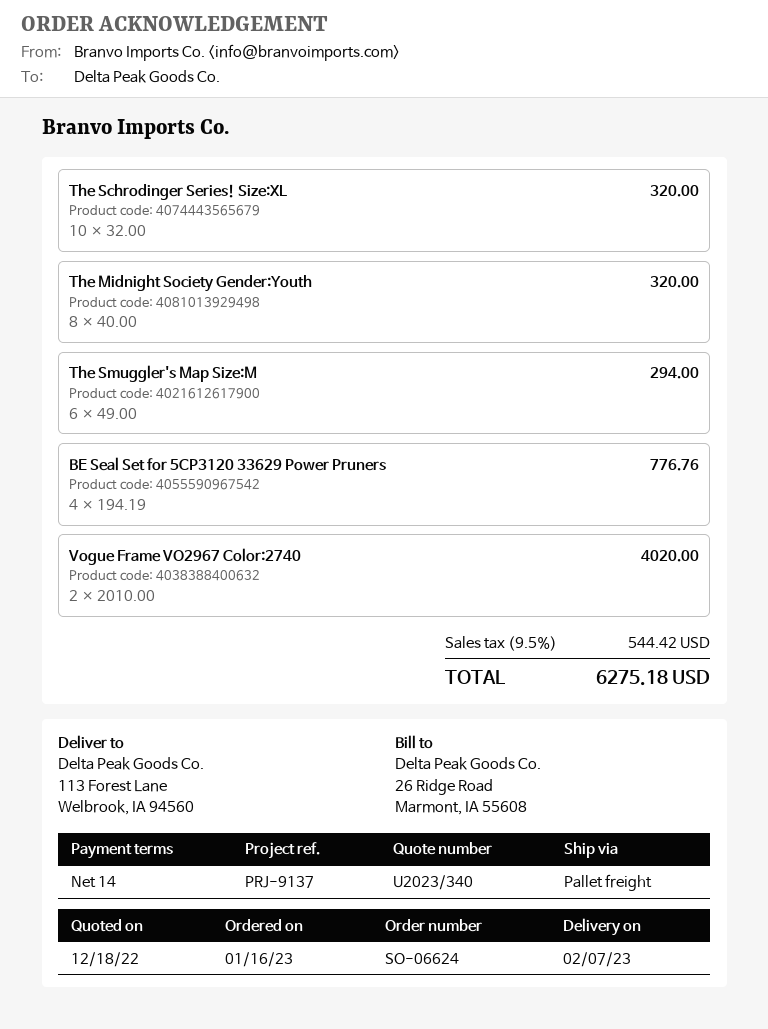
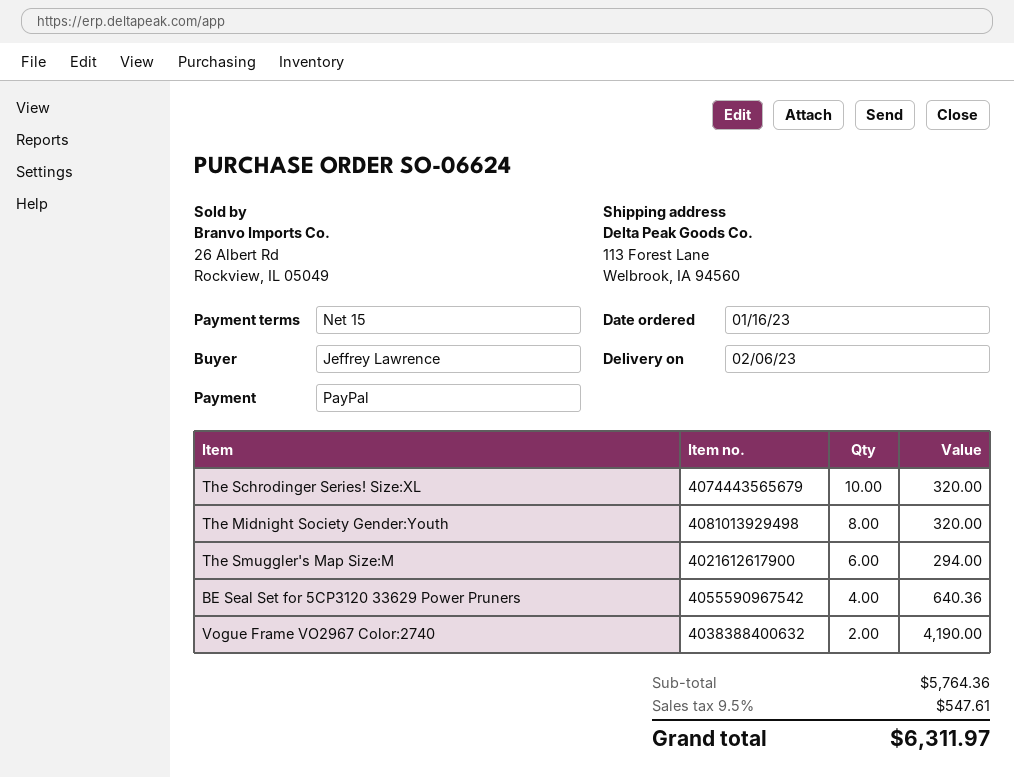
delivery date: 2023-02-07 -> 2023-02-06
payment terms: 14 days -> 15 days
BE Seal Set for 5CP3120 33629 Power Pruners: 4 for 776.76 -> 4 for 640.36
Vogue Frame VO2967 Color:2740: 2 for 4020.00 -> 2 for 4190.00
tax: 9.5% = 544.42 -> 9.5% = 547.61
total: 6275.18 -> 6311.97

